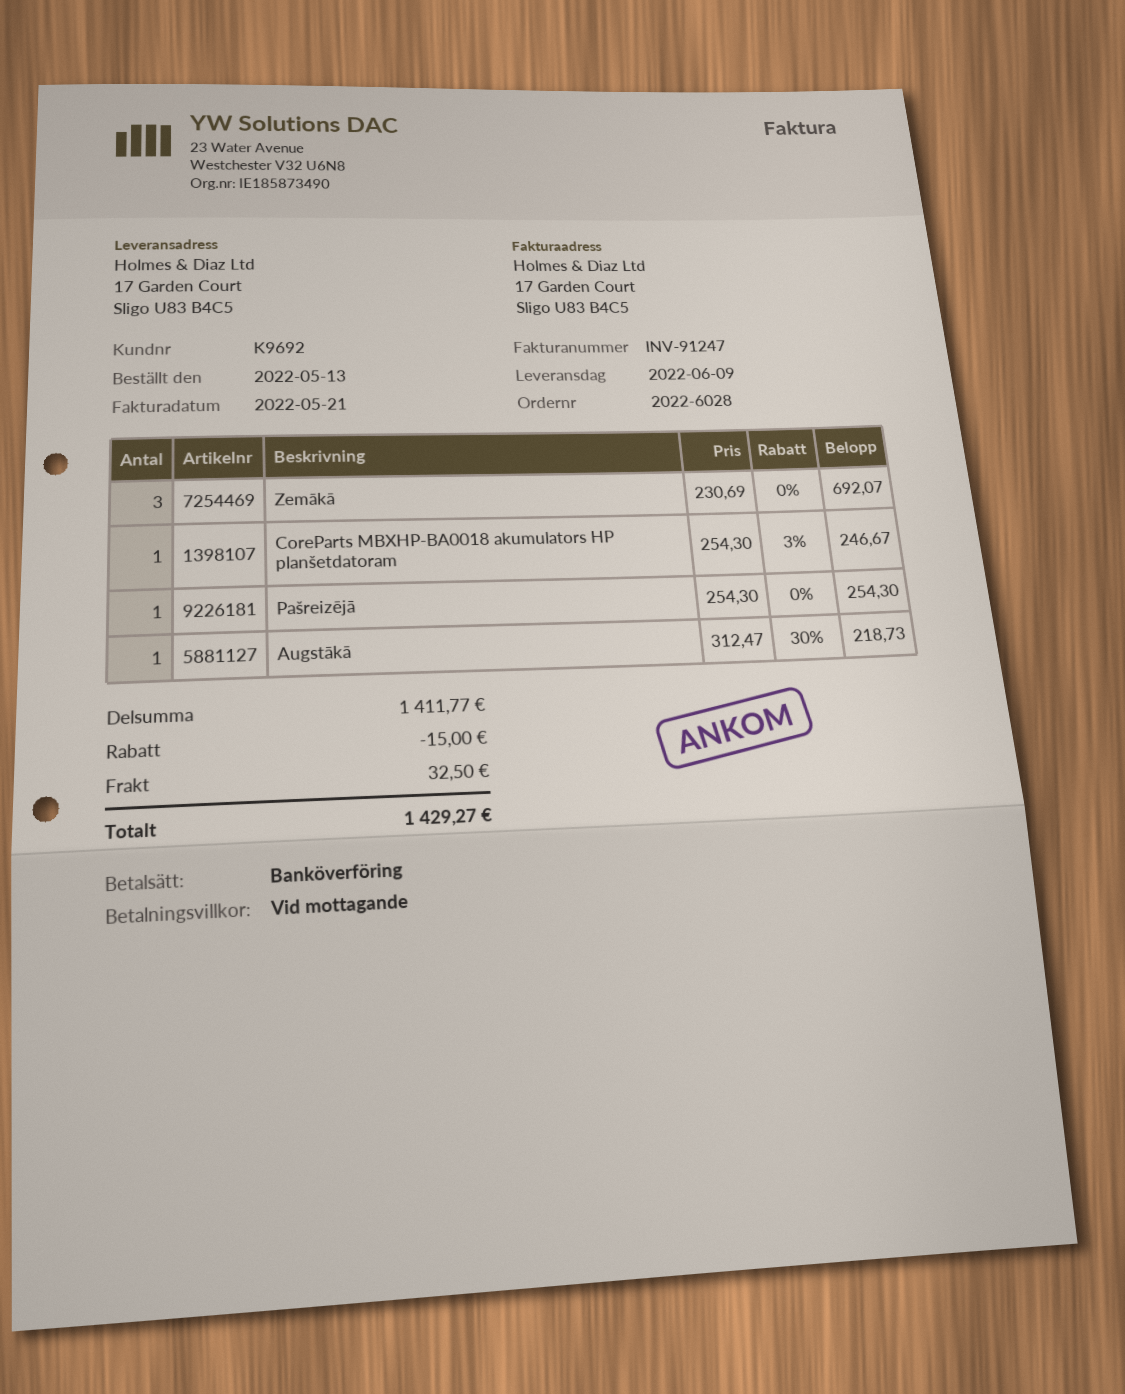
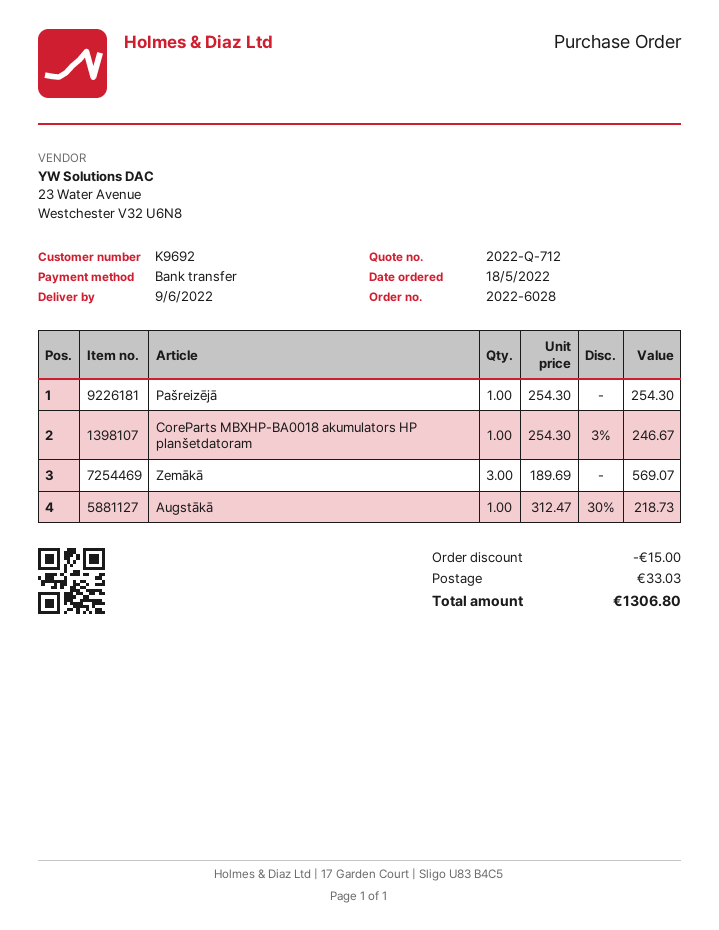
order date: 2022-05-13 -> 2022-05-18
Zemākā: 3 x 230.69 = 692.07 -> 3 x 189.69 = 569.07
shipping: 32.50 -> 33.03
total: 1429.27 -> 1306.80

